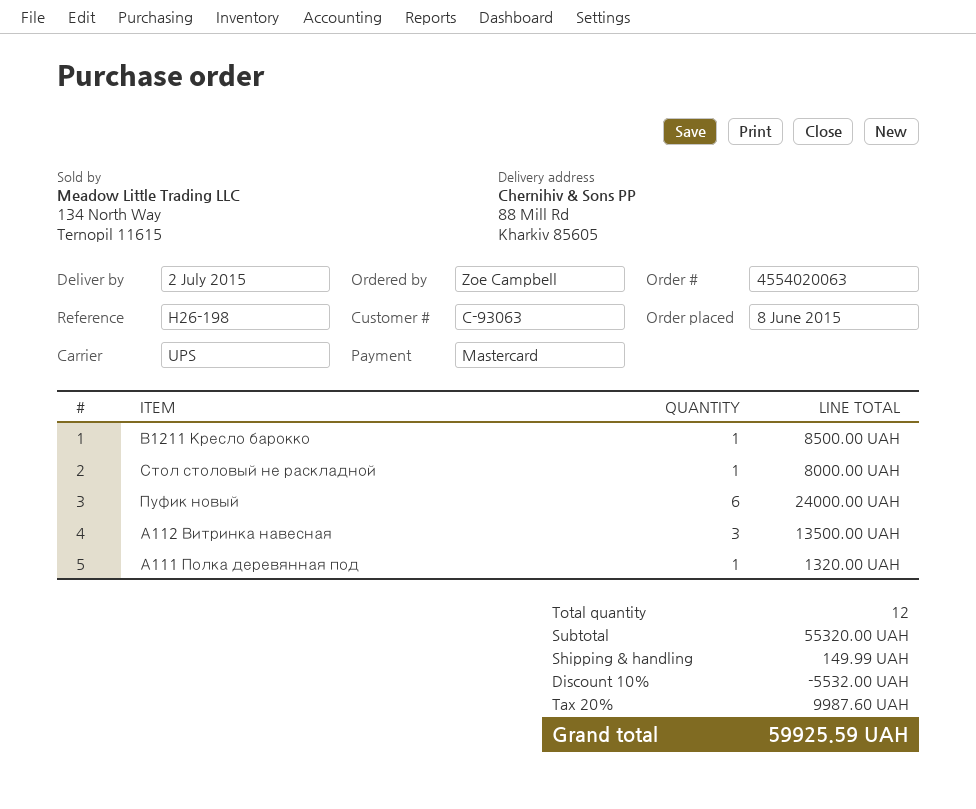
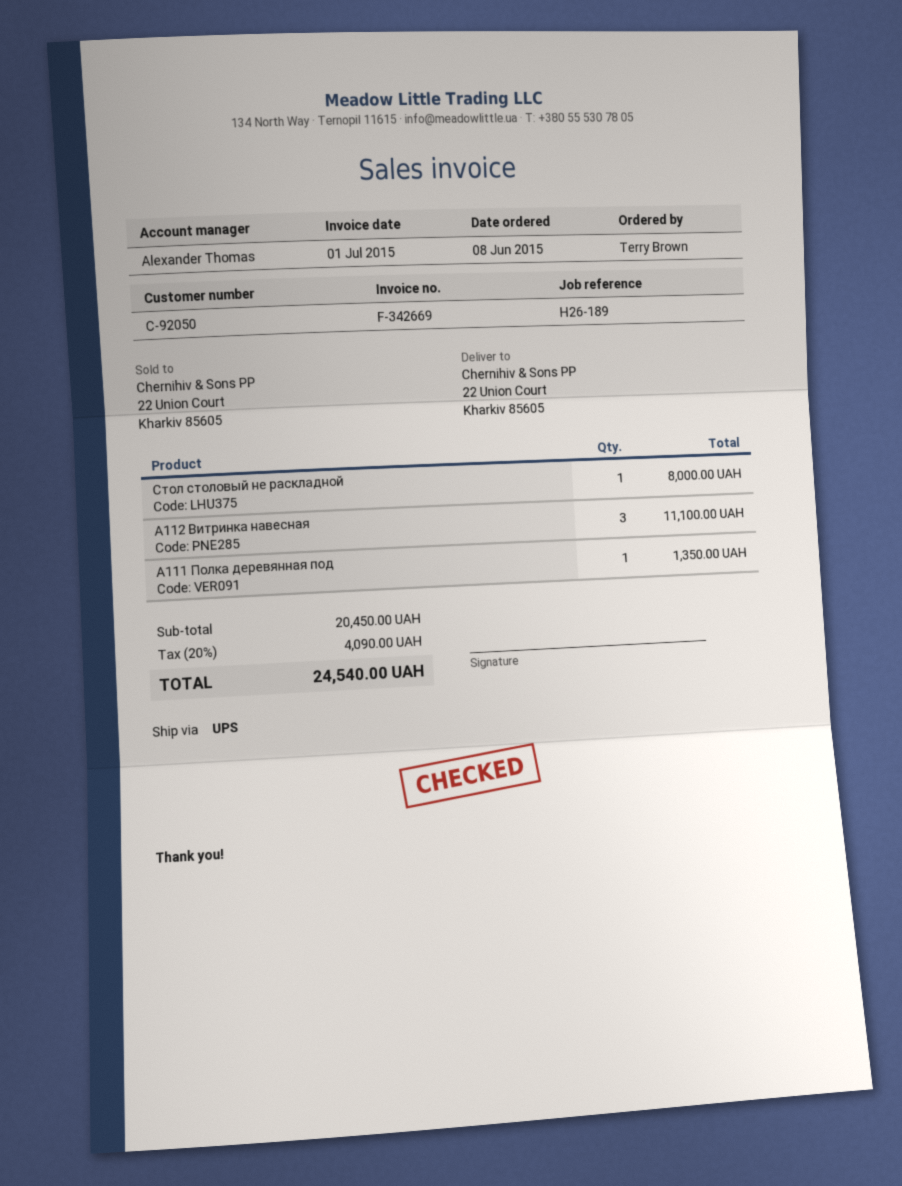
customer number: C-93063 -> C-92050
reference: H26-198 -> H26-189
ordered by: Zoe Campbell -> Terry Brown
ship to: 88 Mill Rd, Kharkiv 85605 -> 22 Union Court, Kharkiv 85605
В1211 Кресло барокко: 1 for 8500.00 -> none
Пуфик новый: 6 for 24000.00 -> none
А112 Витринка навесная: 3 for 13500.00 -> 3 for 11100.00
А111 Полка деревянная под: 1 for 1320.00 -> 1 for 1350.00
subtotal: 55320.00 -> 20450.00
discount: 10% = 5532.00 -> none
shipping: 149.99 -> none
tax: 20% = 9987.60 -> 20% = 4090.00
total: 59925.59 -> 24540.00

